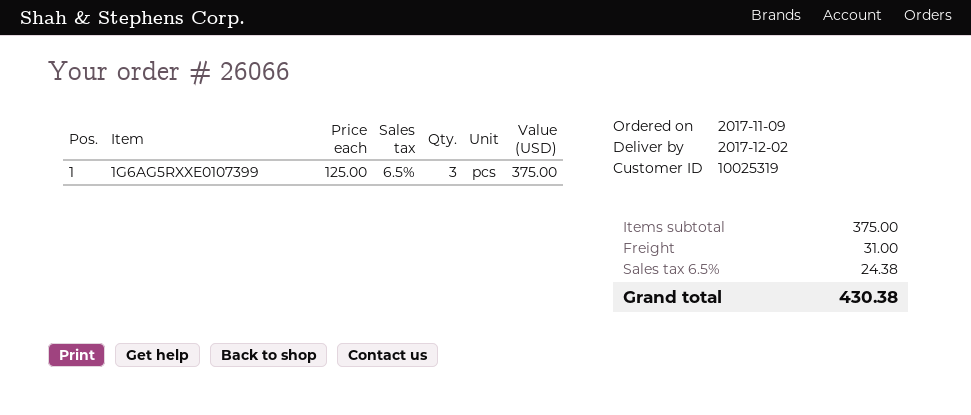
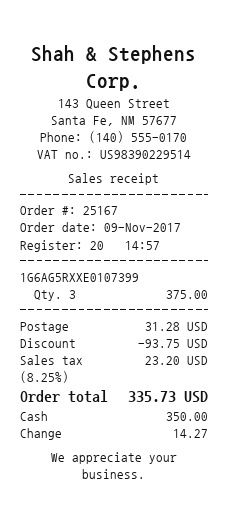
order number: 26066 -> 25167
discount: none -> 93.75
shipping: 31.00 -> 31.28
tax: 6.5% = 24.38 -> 8.25% = 23.20
total: 430.38 -> 335.73

